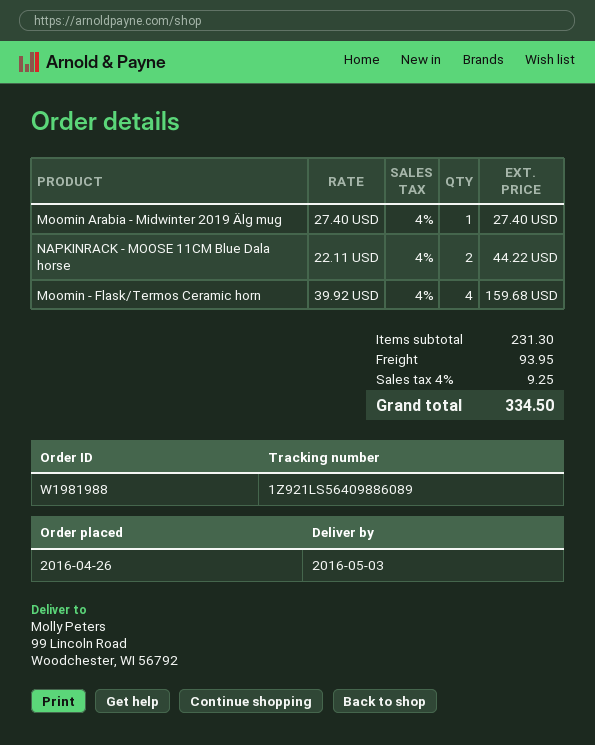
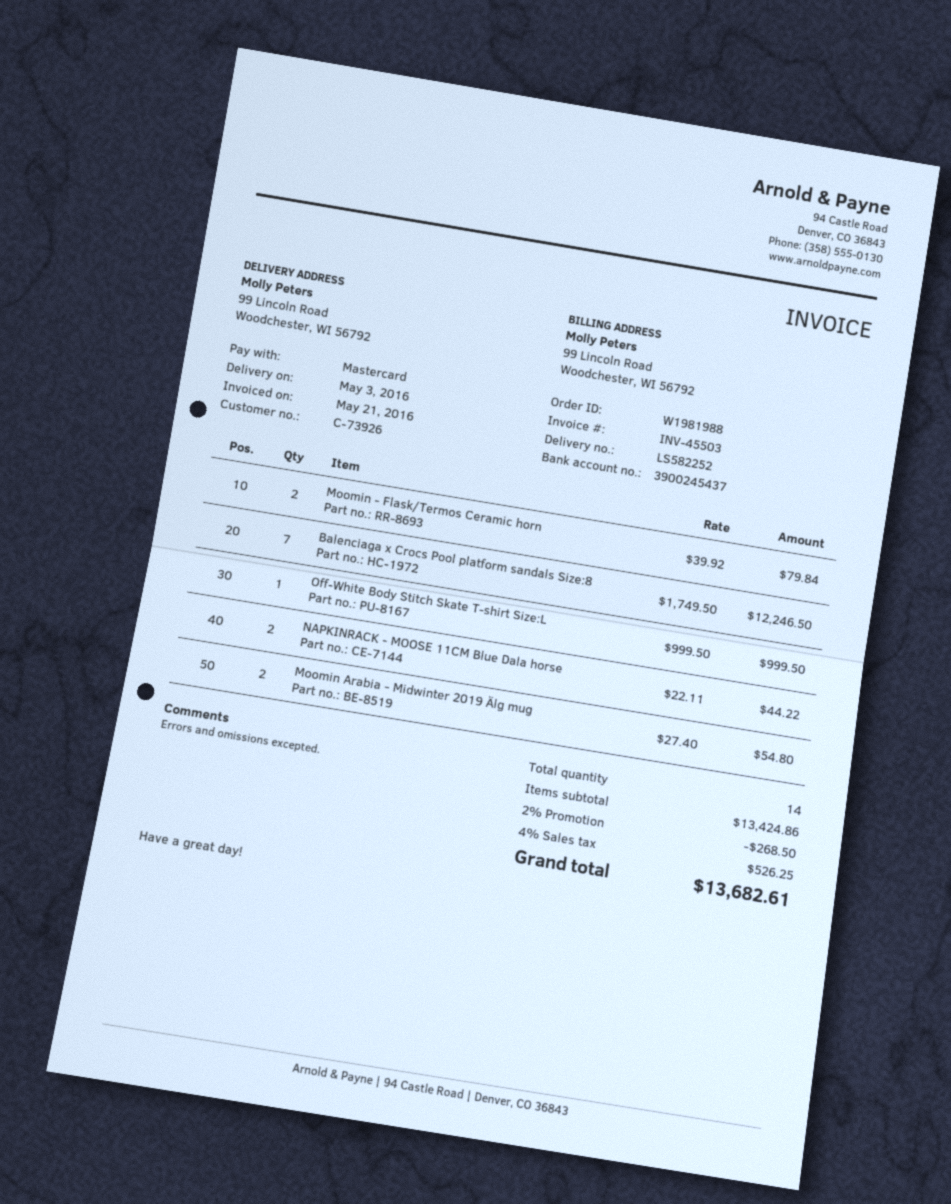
Moomin Arabia - Midwinter 2019 Älg mug: 1 x 27.40 = 27.40 -> 2 x 27.40 = 54.80
Moomin - Flask/Termos Ceramic horn: 4 x 39.92 = 159.68 -> 2 x 39.92 = 79.84
Balenciaga x Crocs Pool platform sandals Size:8: none -> 7 x 1749.50 = 12246.50
Off-White Body Stitch Skate T-shirt Size:L: none -> 1 x 999.50 = 999.50
subtotal: 231.30 -> 13424.86
discount: none -> 2% = 268.50
shipping: 93.95 -> none
tax: 4% = 9.25 -> 4% = 526.25
total: 334.50 -> 13682.61

